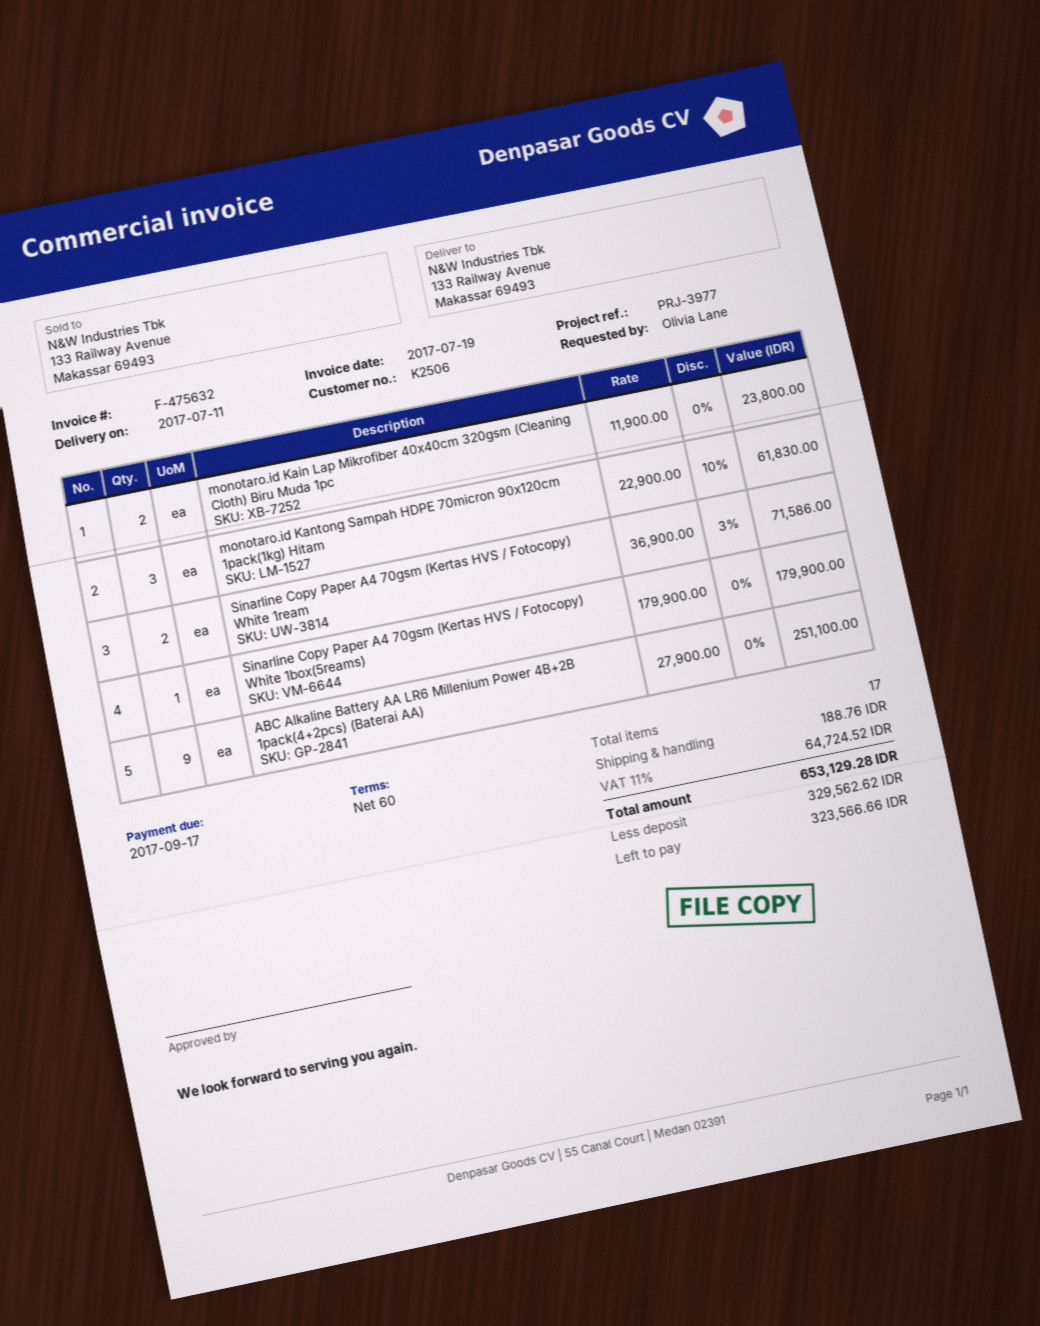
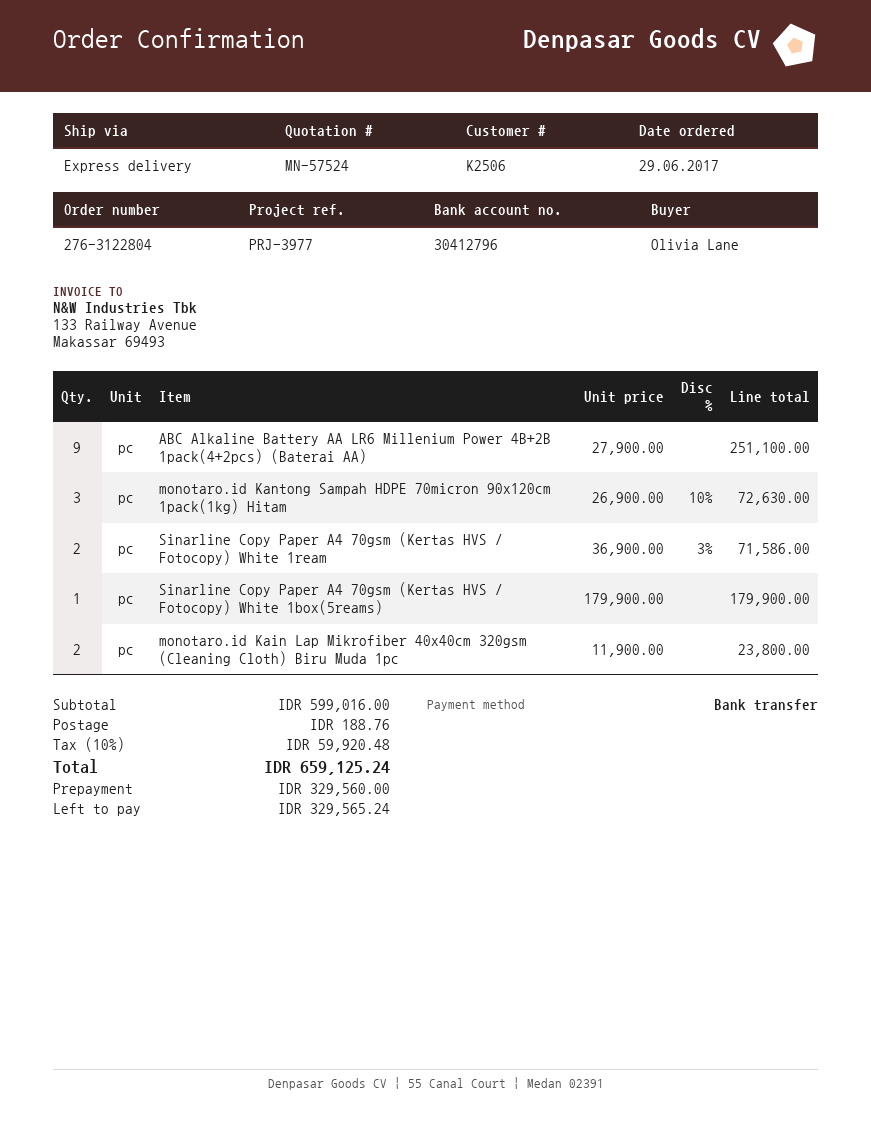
monotaro.id Kantong Sampah HDPE 70micron 90x120cm 1pack(1kg) Hitam: 3 x 22900.00 - 10% = 61830.00 -> 3 x 26900.00 - 10% = 72630.00
tax: 11% = 64724.52 -> 10% = 59920.48
total: 653129.28 -> 659125.24
deposit: 329562.62 -> 329560.00
balance: 323566.66 -> 329565.24

